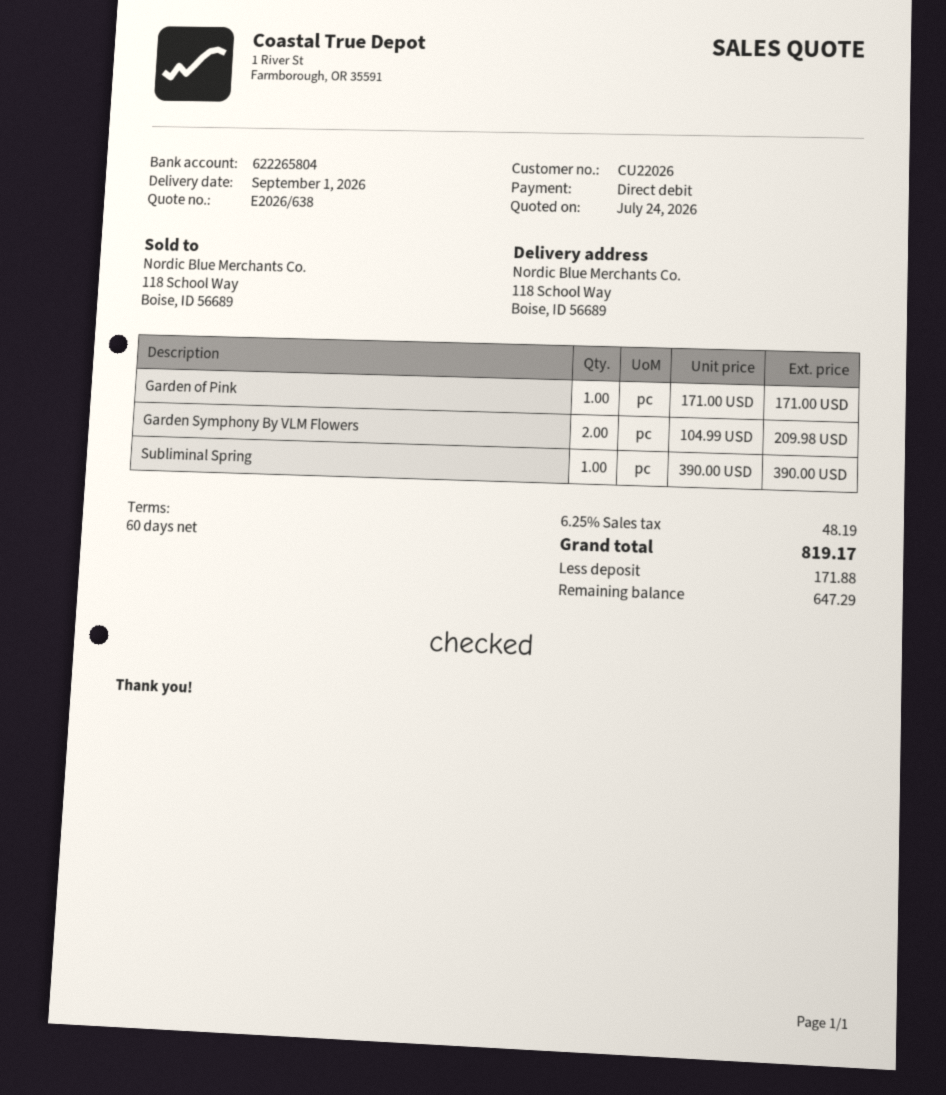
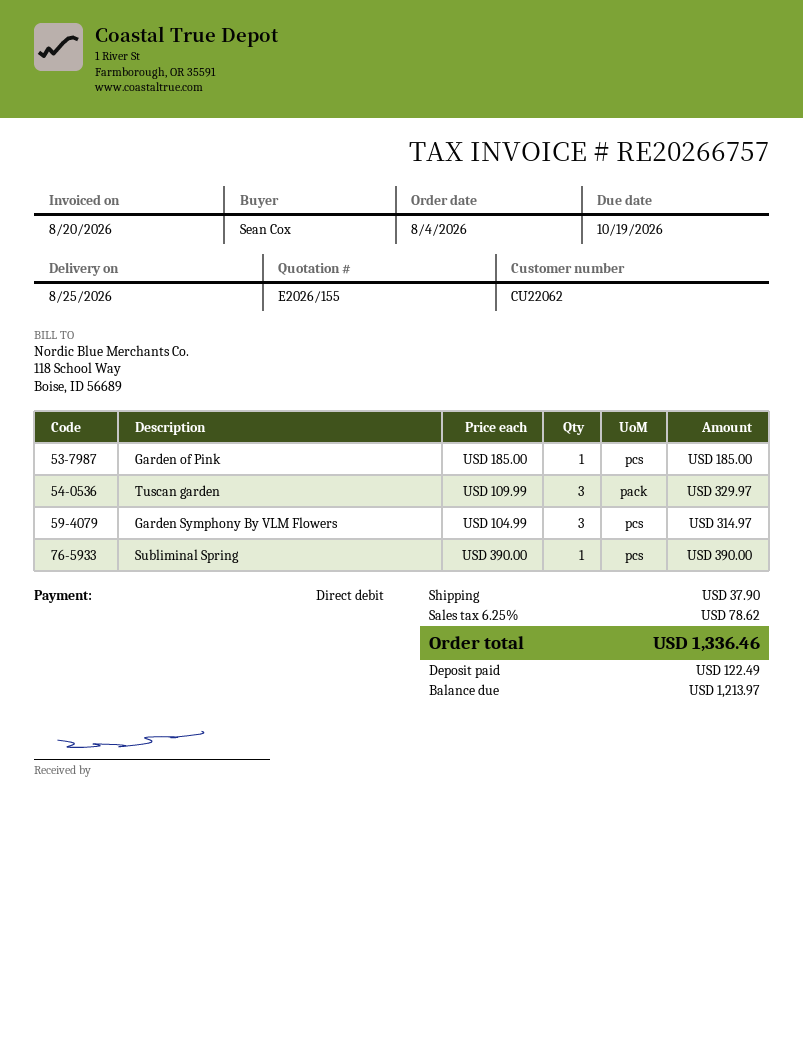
quote number: E2026/638 -> E2026/155
delivery date: 2026-09-01 -> 2026-08-25
customer number: CU22026 -> CU22062
Garden of Pink: 1 x 171.00 = 171.00 -> 1 x 185.00 = 185.00
Garden Symphony By VLM Flowers: 2 x 104.99 = 209.98 -> 3 x 104.99 = 314.97
Tuscan garden: none -> 3 x 109.99 = 329.97
shipping: none -> 37.90
tax: 6.25% = 48.19 -> 6.25% = 78.62
total: 819.17 -> 1336.46
deposit: 171.88 -> 122.49
balance: 647.29 -> 1213.97

